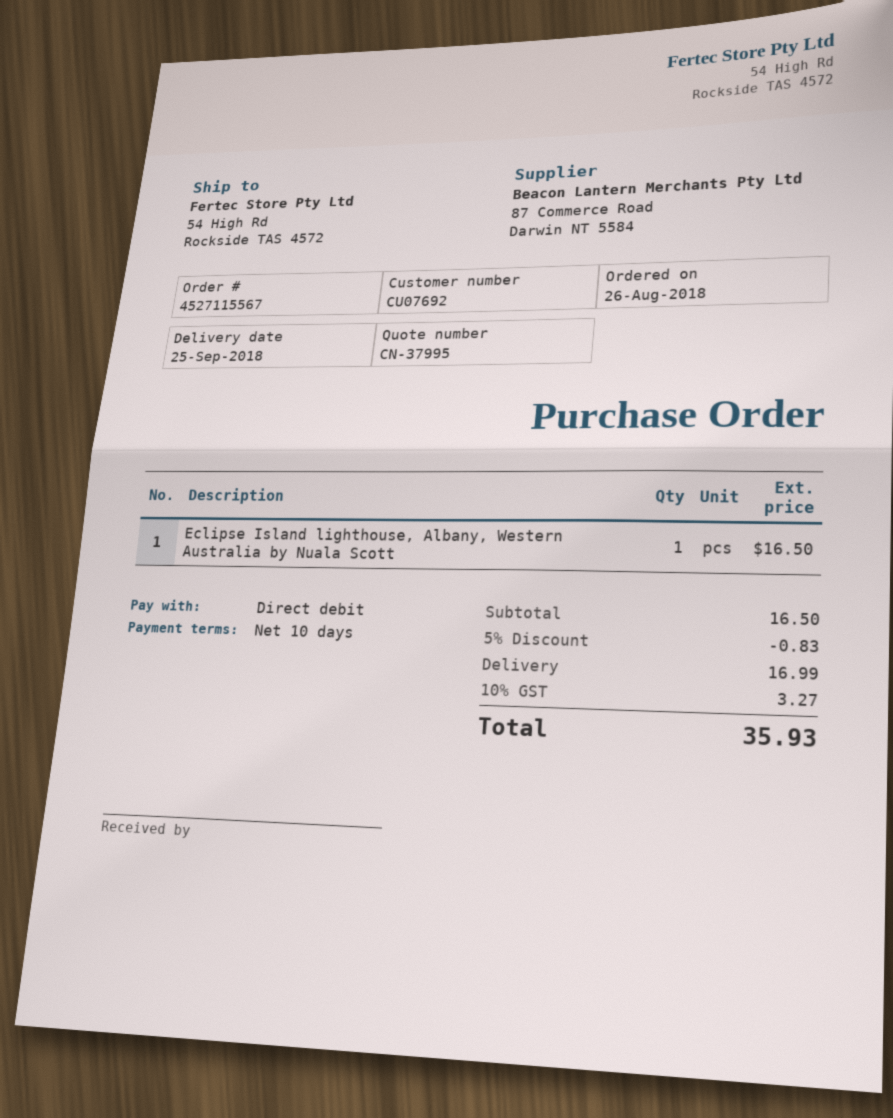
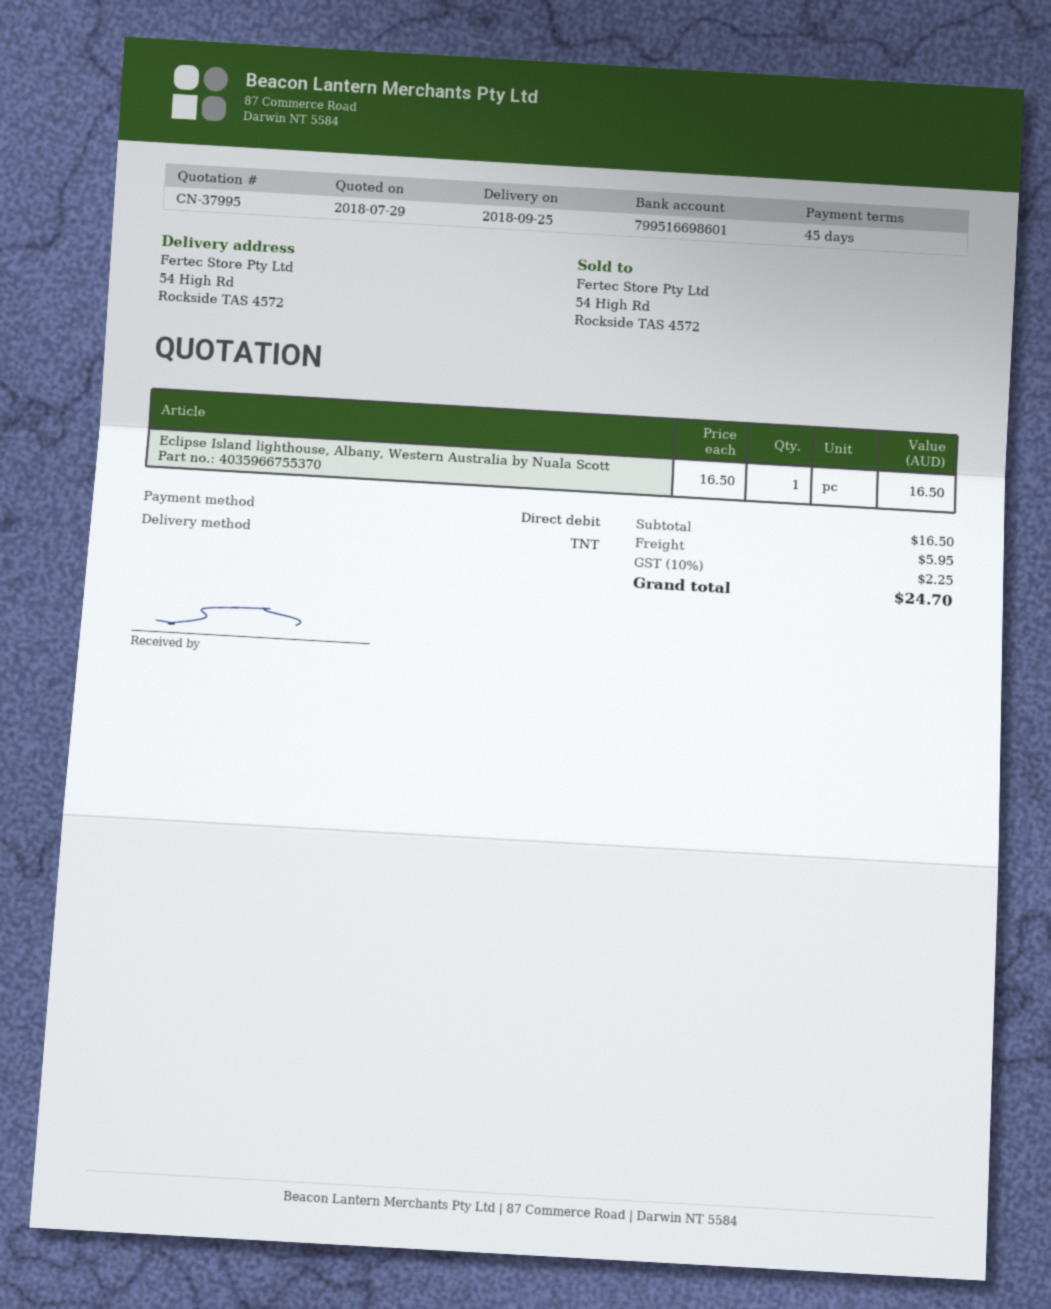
payment terms: 10 days -> 45 days
discount: 5% = 0.83 -> none
shipping: 16.99 -> 5.95
tax: 10% = 3.27 -> 10% = 2.25
total: 35.93 -> 24.70

